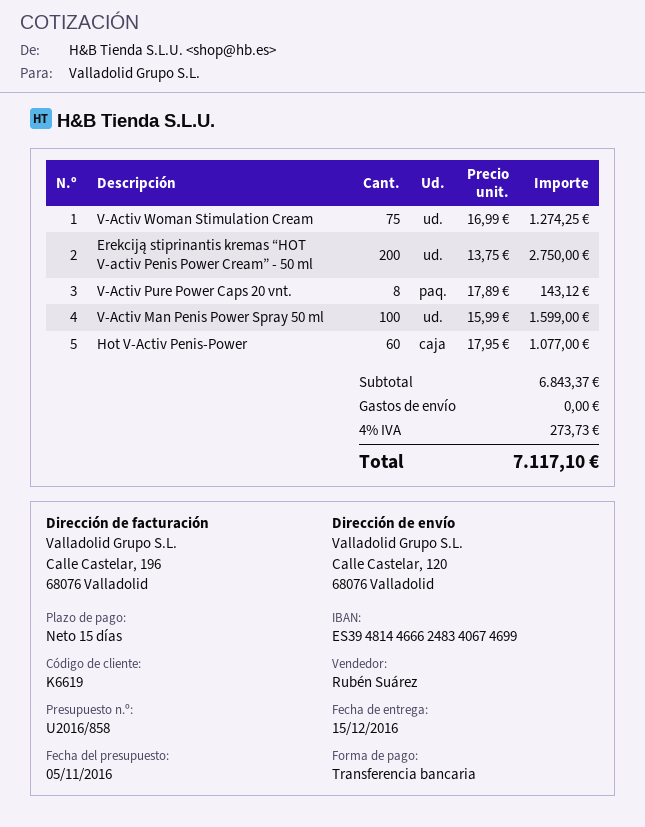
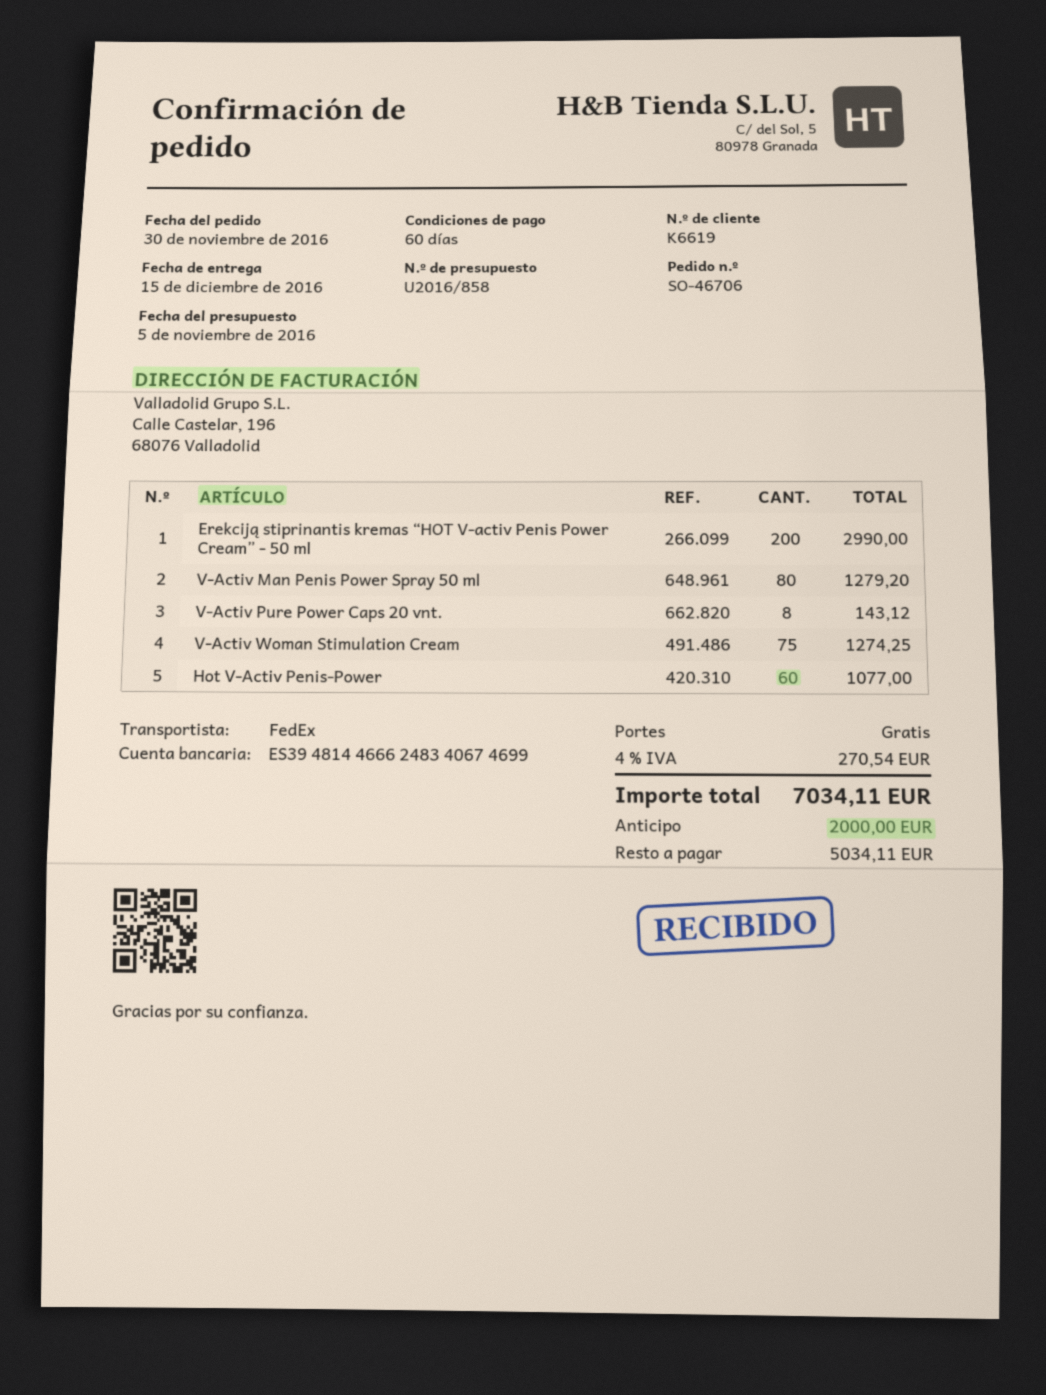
payment terms: 15 days -> 60 days
Erekciją stiprinantis kremas “HOT V-activ Penis Power Cream” - 50 ml: 200 for 2750.00 -> 200 for 2990.00
V-Activ Man Penis Power Spray 50 ml: 100 for 1599.00 -> 80 for 1279.20
tax: 4% = 273.73 -> 4% = 270.54
total: 7117.10 -> 7034.11

